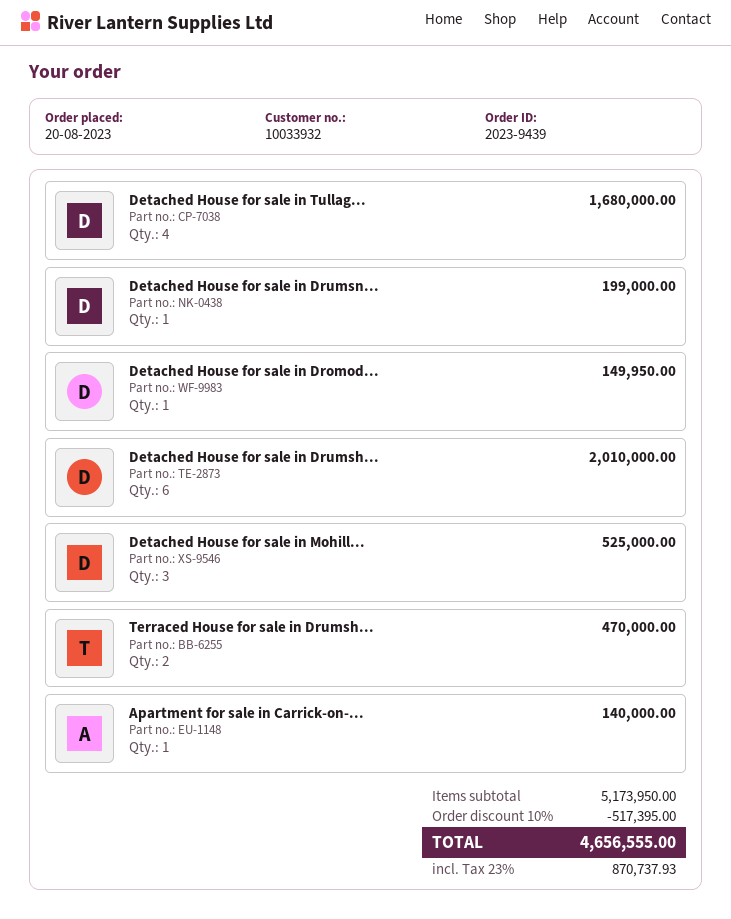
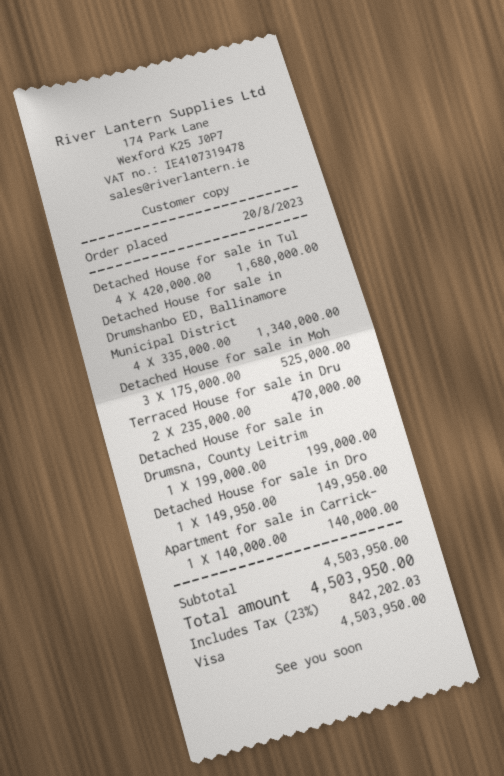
Detached House for sale in Drumsh...: 6 for 2010000.00 -> 4 for 1340000.00
subtotal: 5173950.00 -> 4503950.00
discount: 10% = 517395.00 -> none
tax: 23% = 870737.93 -> 23% = 842202.03
total: 4656555.00 -> 4503950.00

